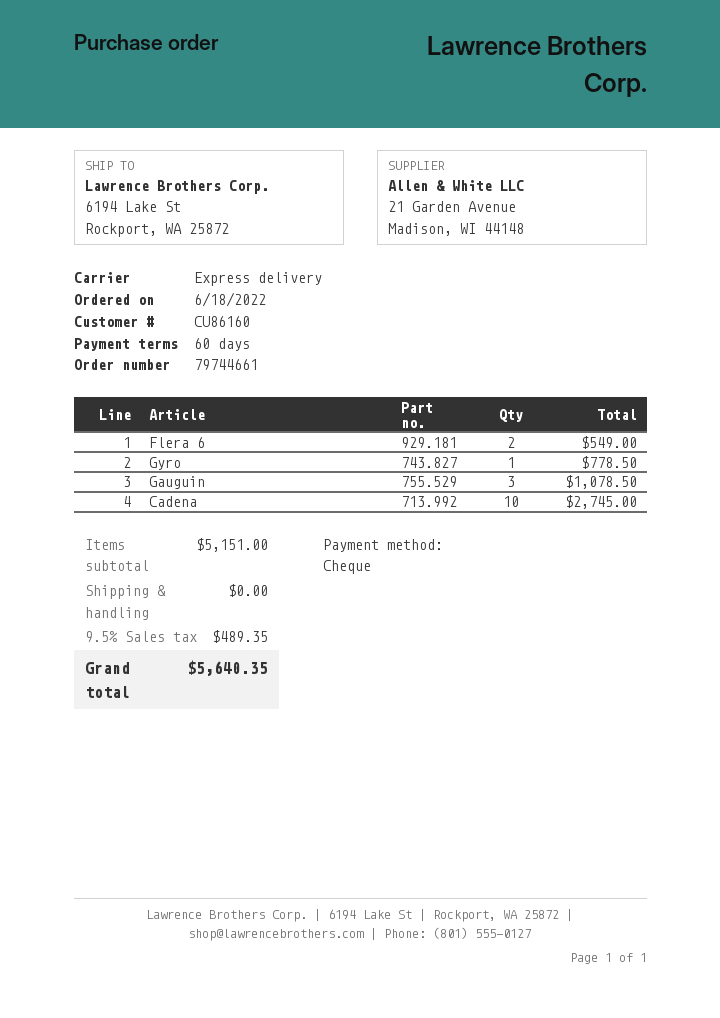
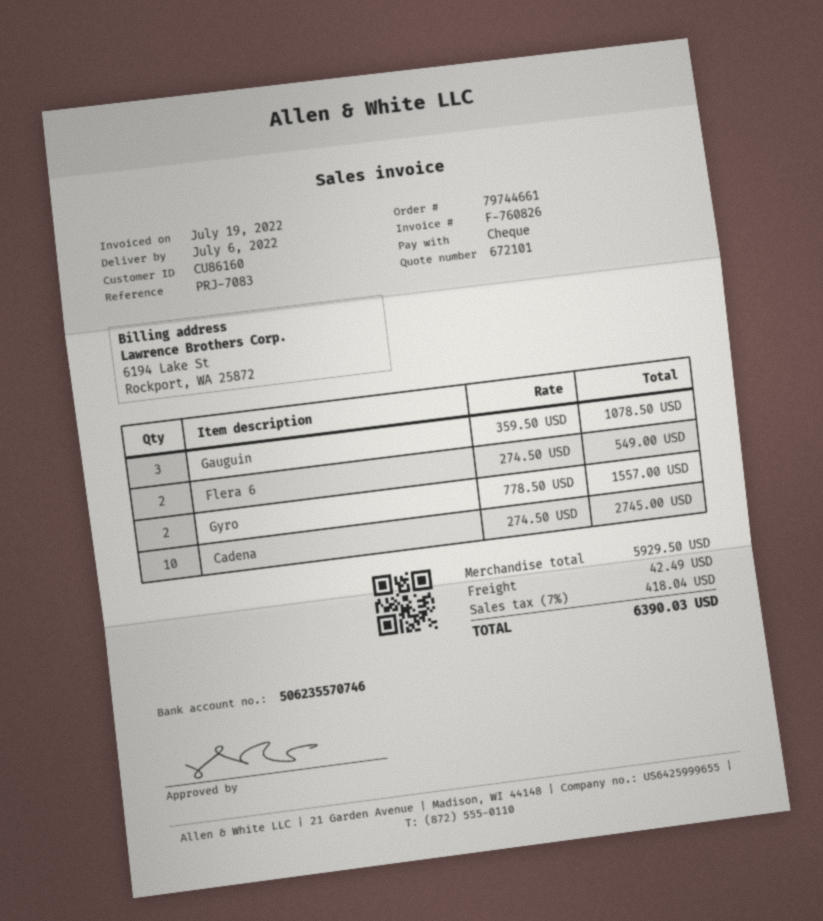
Gyro: 1 for 778.50 -> 2 for 1557.00
subtotal: 5151.00 -> 5929.50
shipping: 0.00 -> 42.49
tax: 9.5% = 489.35 -> 7% = 418.04
total: 5640.35 -> 6390.03

